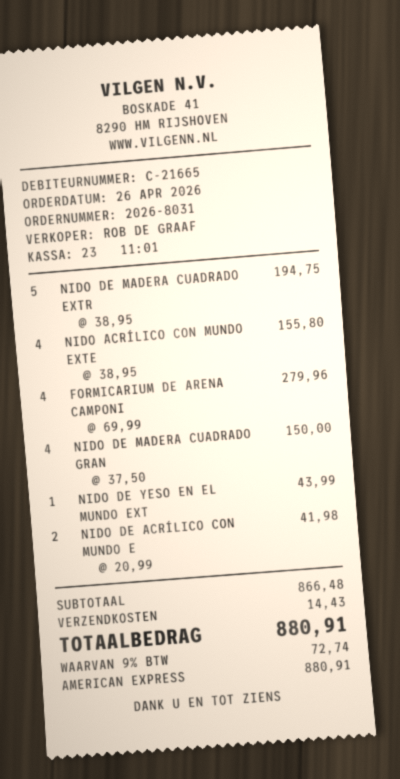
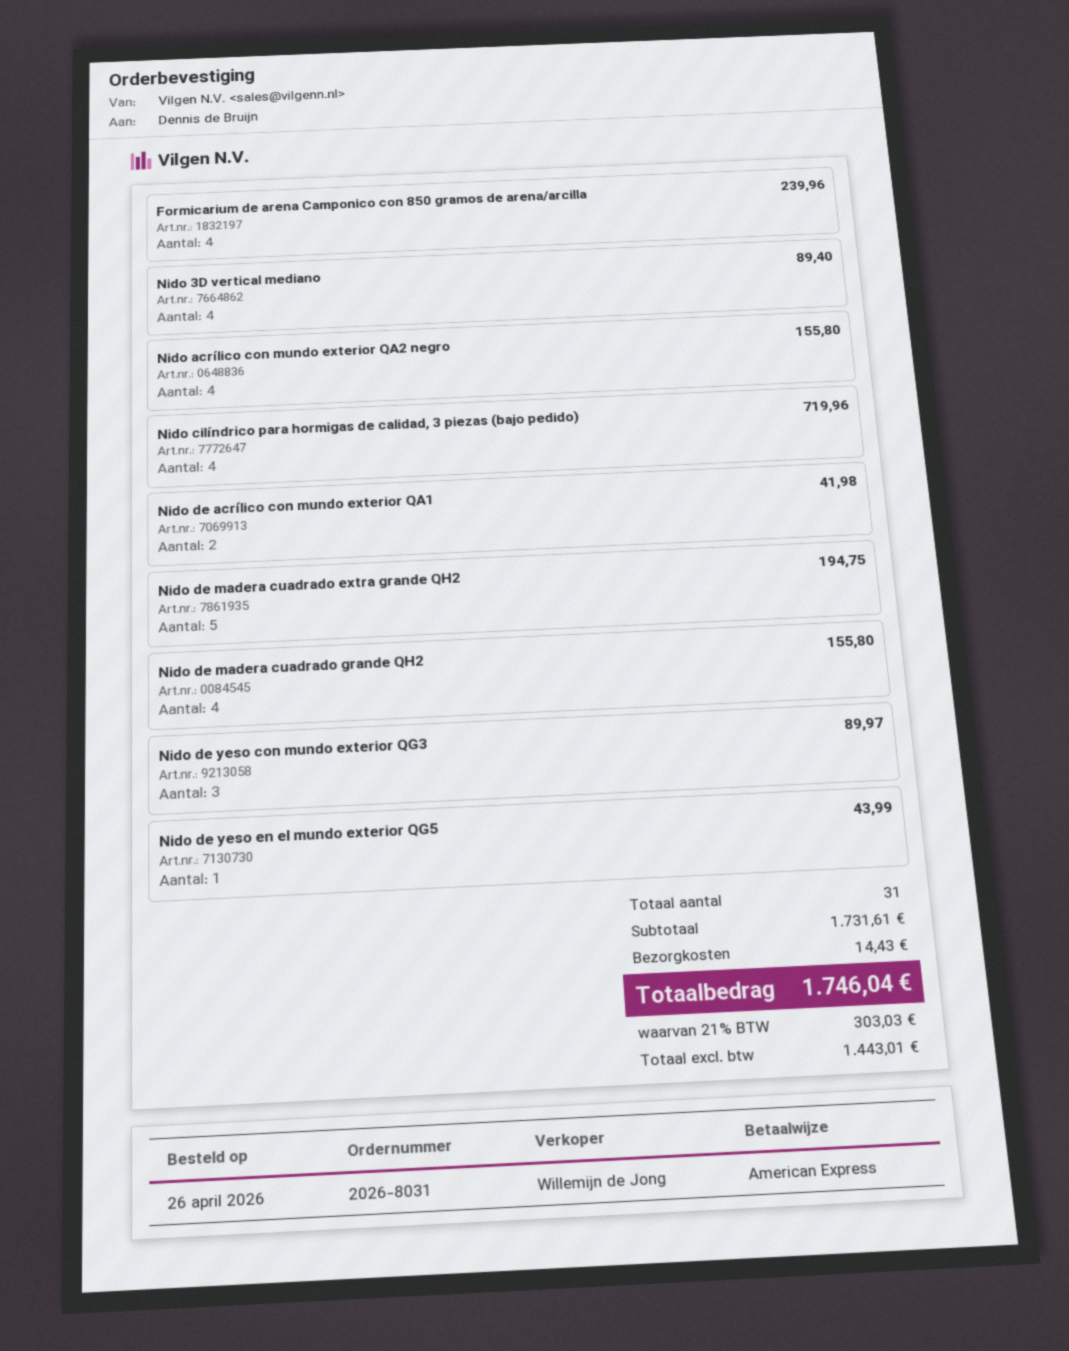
sales rep: ROB DE GRAAF -> Willemijn de Jong
FORMICARIUM DE ARENA CAMPONI: 4 for 279.96 -> 4 for 239.96
NIDO DE MADERA CUADRADO GRAN: 4 for 150.00 -> 4 for 155.80
Nido 3D vertical mediano: none -> 4 for 89.40
Nido cilíndrico para hormigas de calidad, 3 piezas (bajo pedido): none -> 4 for 719.96
Nido de yeso con mundo exterior QG3: none -> 3 for 89.97
subtotal: 866.48 -> 1731.61
tax: 9% = 72.74 -> 21% = 303.03
total: 880.91 -> 1746.04

